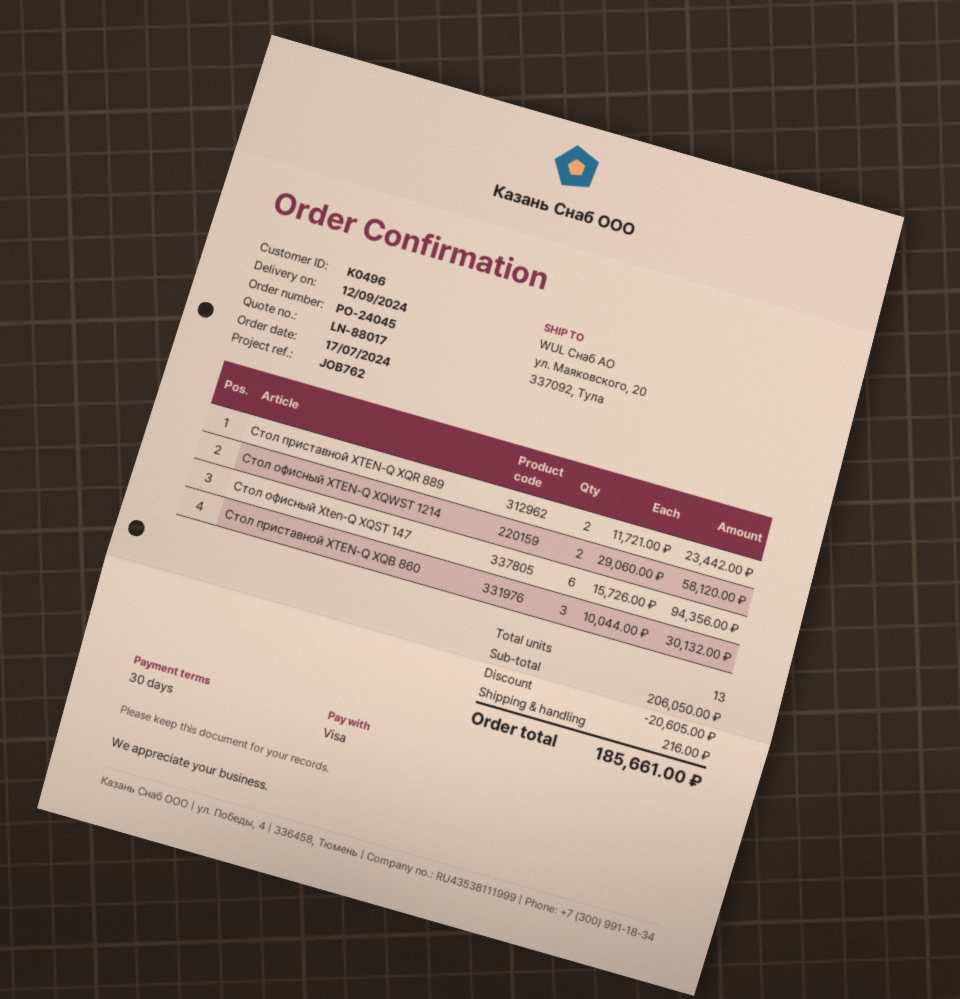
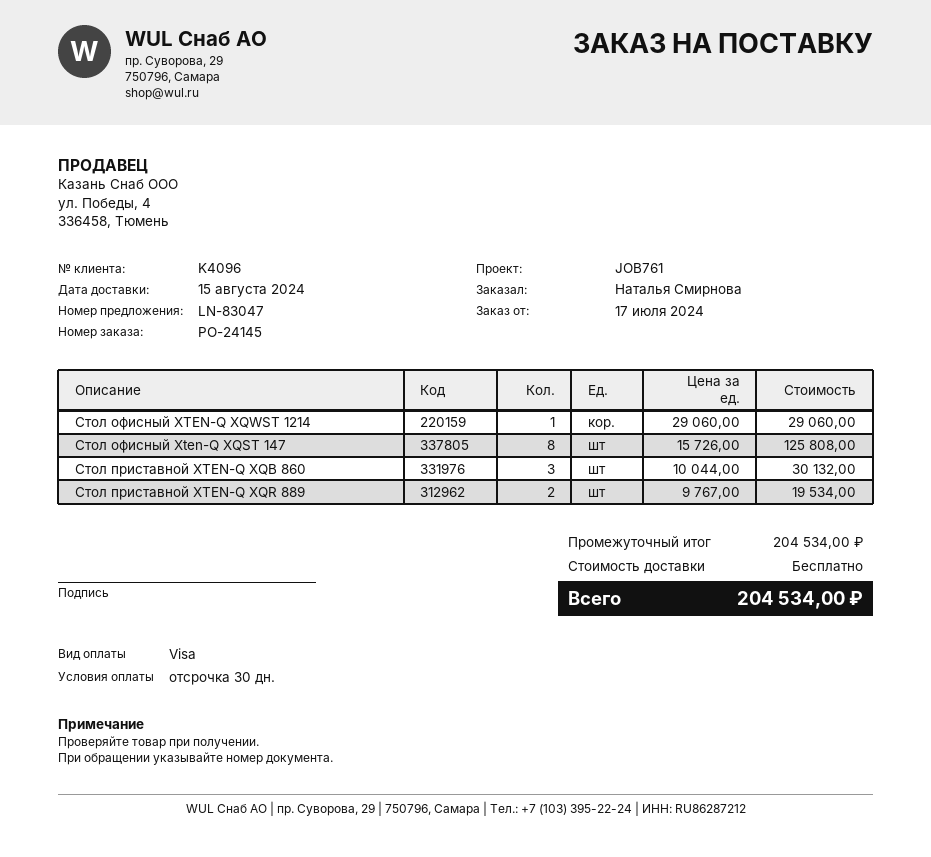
quote number: LN-88017 -> LN-83047
order number: PO-24045 -> PO-24145
delivery date: 2024-09-12 -> 2024-08-15
customer number: K0496 -> K4096
reference: JOB762 -> JOB761
Стол приставной XTEN-Q XQR 889: 2 x 11721.00 = 23442.00 -> 2 x 9767.00 = 19534.00
Стол офисный XTEN-Q XQWST 1214: 2 x 29060.00 = 58120.00 -> 1 x 29060.00 = 29060.00
Стол офисный Xten-Q XQST 147: 6 x 15726.00 = 94356.00 -> 8 x 15726.00 = 125808.00
subtotal: 206050.00 -> 204534.00
discount: 20605.00 -> none
shipping: 216.00 -> 0.00
total: 185661.00 -> 204534.00

